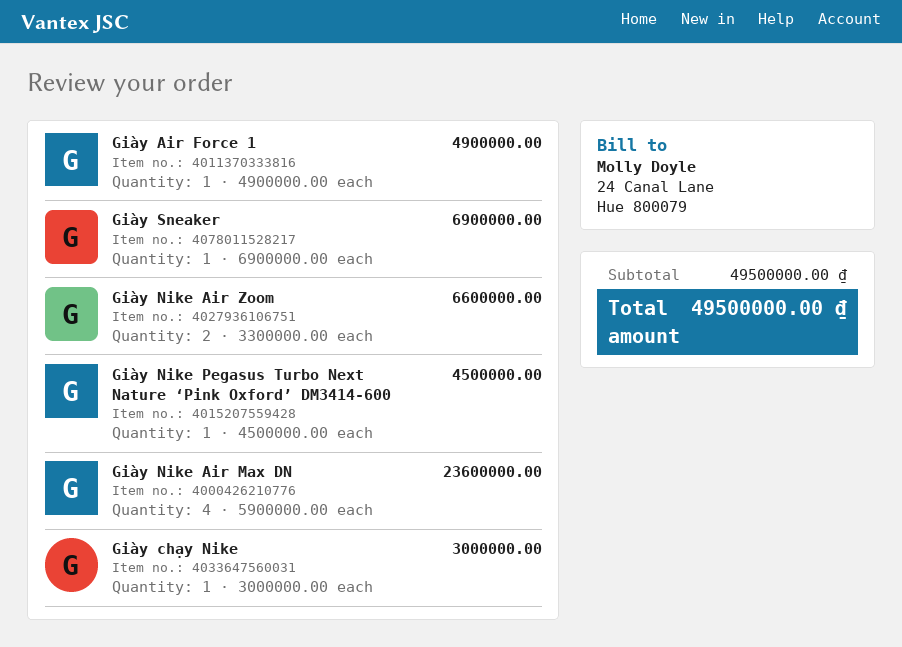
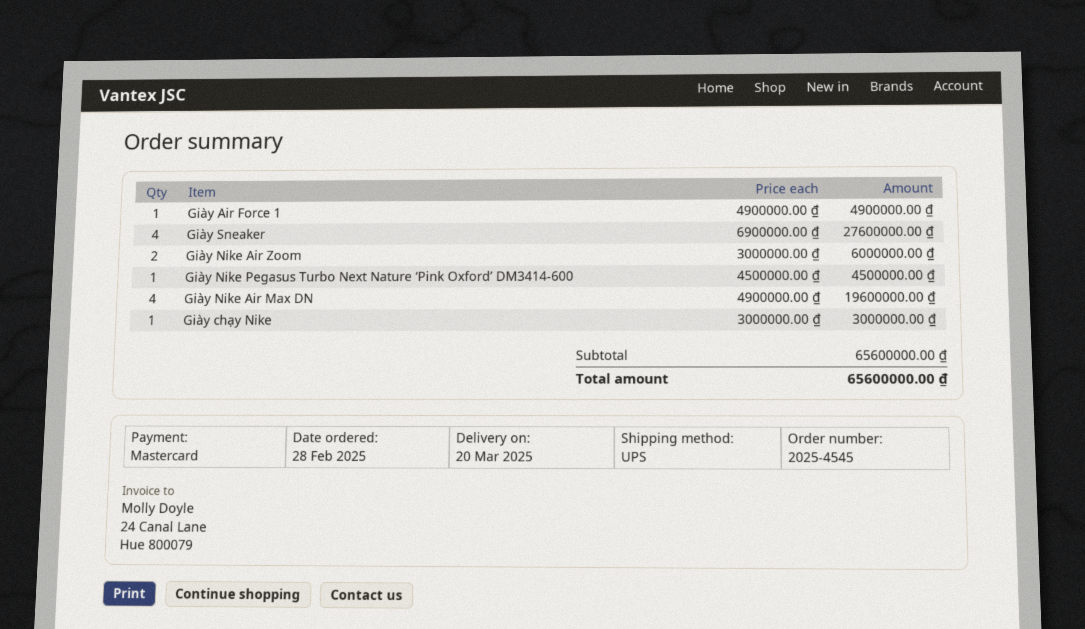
Giày Sneaker: 1 x 6900000.00 = 6900000.00 -> 4 x 6900000.00 = 27600000.00
Giày Nike Air Zoom: 2 x 3300000.00 = 6600000.00 -> 2 x 3000000.00 = 6000000.00
Giày Nike Air Max DN: 4 x 5900000.00 = 23600000.00 -> 4 x 4900000.00 = 19600000.00
subtotal: 49500000.00 -> 65600000.00
total: 49500000.00 -> 65600000.00

